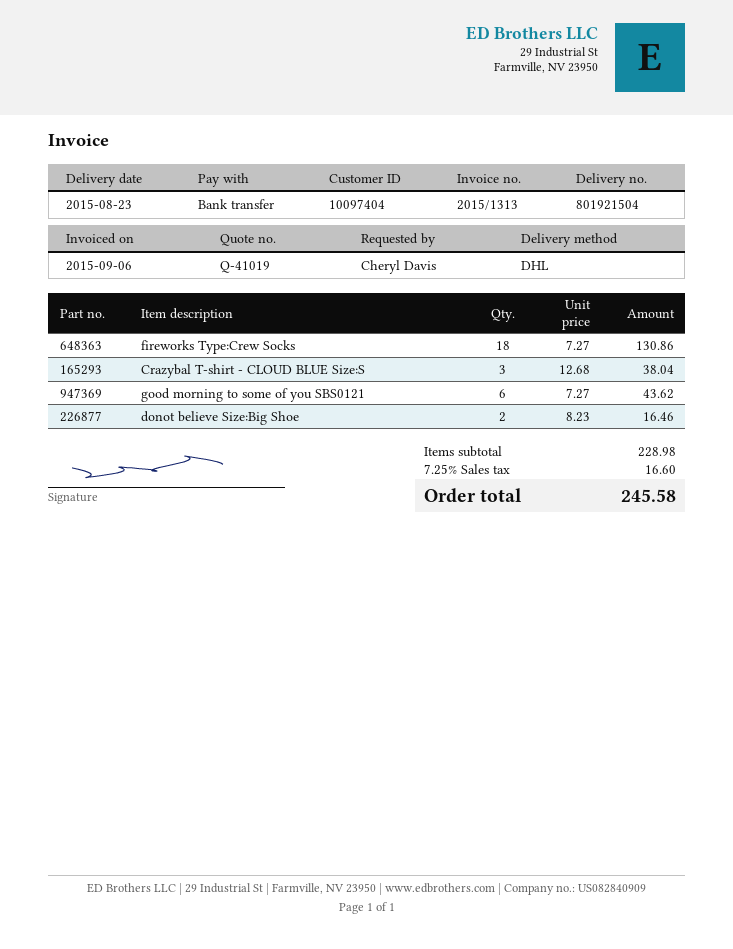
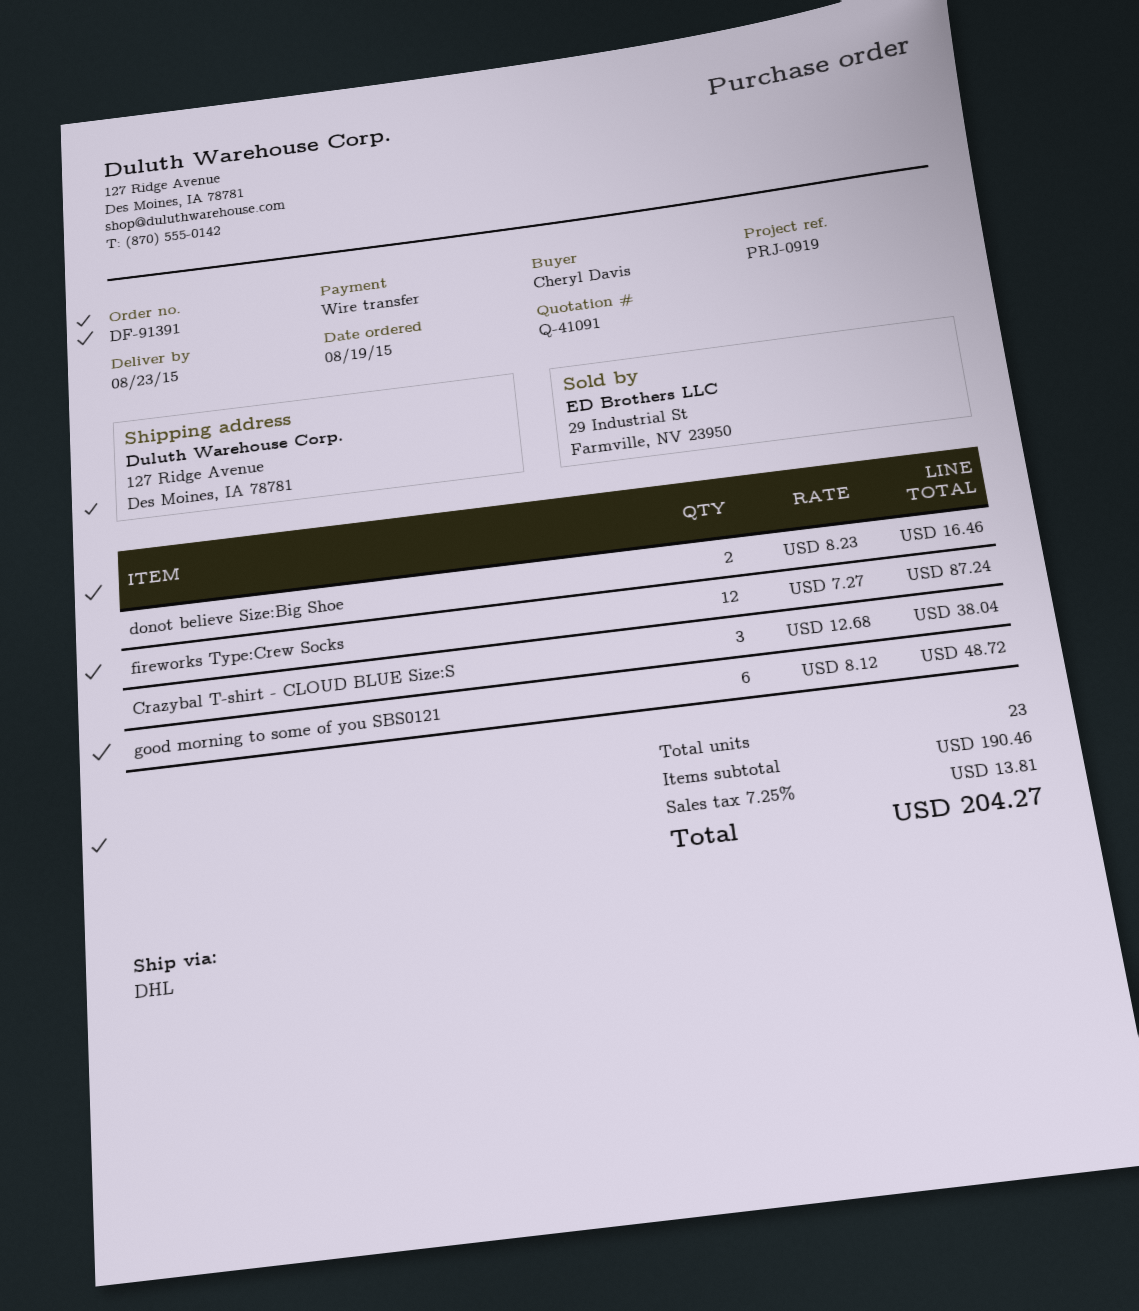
quote number: Q-41019 -> Q-41091
fireworks Type:Crew Socks: 18 x 7.27 = 130.86 -> 12 x 7.27 = 87.24
good morning to some of you SBS0121: 6 x 7.27 = 43.62 -> 6 x 8.12 = 48.72
subtotal: 228.98 -> 190.46
tax: 7.25% = 16.60 -> 7.25% = 13.81
total: 245.58 -> 204.27

